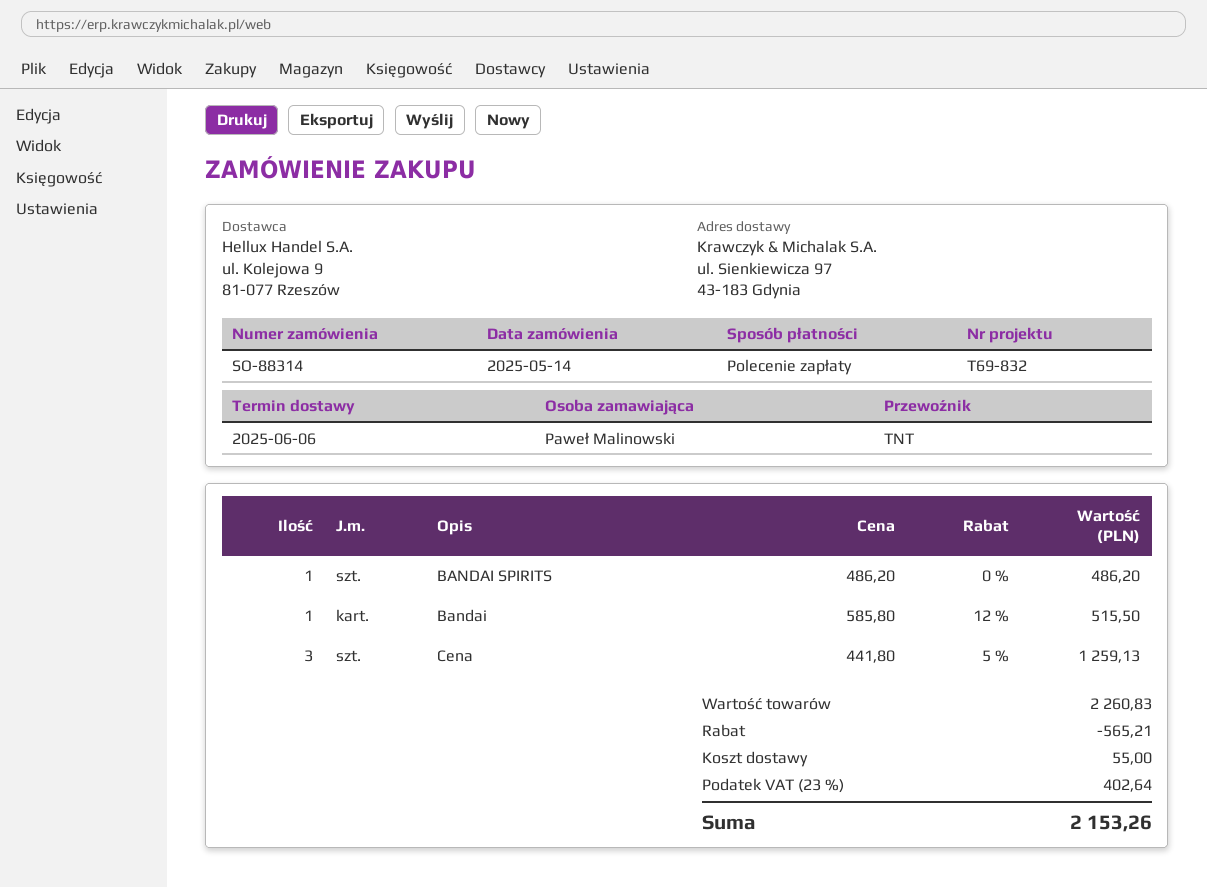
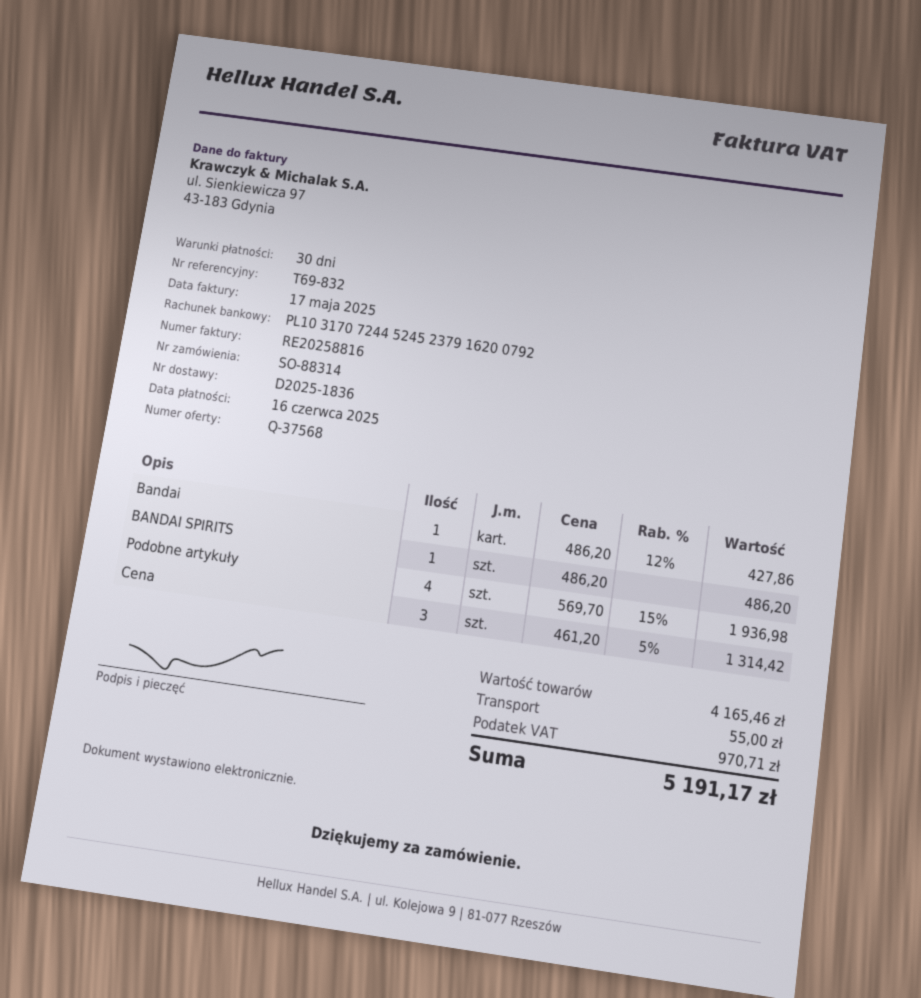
Bandai: 1 x 585.80 - 12% = 515.50 -> 1 x 486.20 - 12% = 427.86
Cena: 3 x 441.80 - 5% = 1259.13 -> 3 x 461.20 - 5% = 1314.42
Podobne artykuły: none -> 4 x 569.70 - 15% = 1936.98
subtotal: 2260.83 -> 4165.46
discount: 565.21 -> none
tax: 402.64 -> 970.71
total: 2153.26 -> 5191.17

